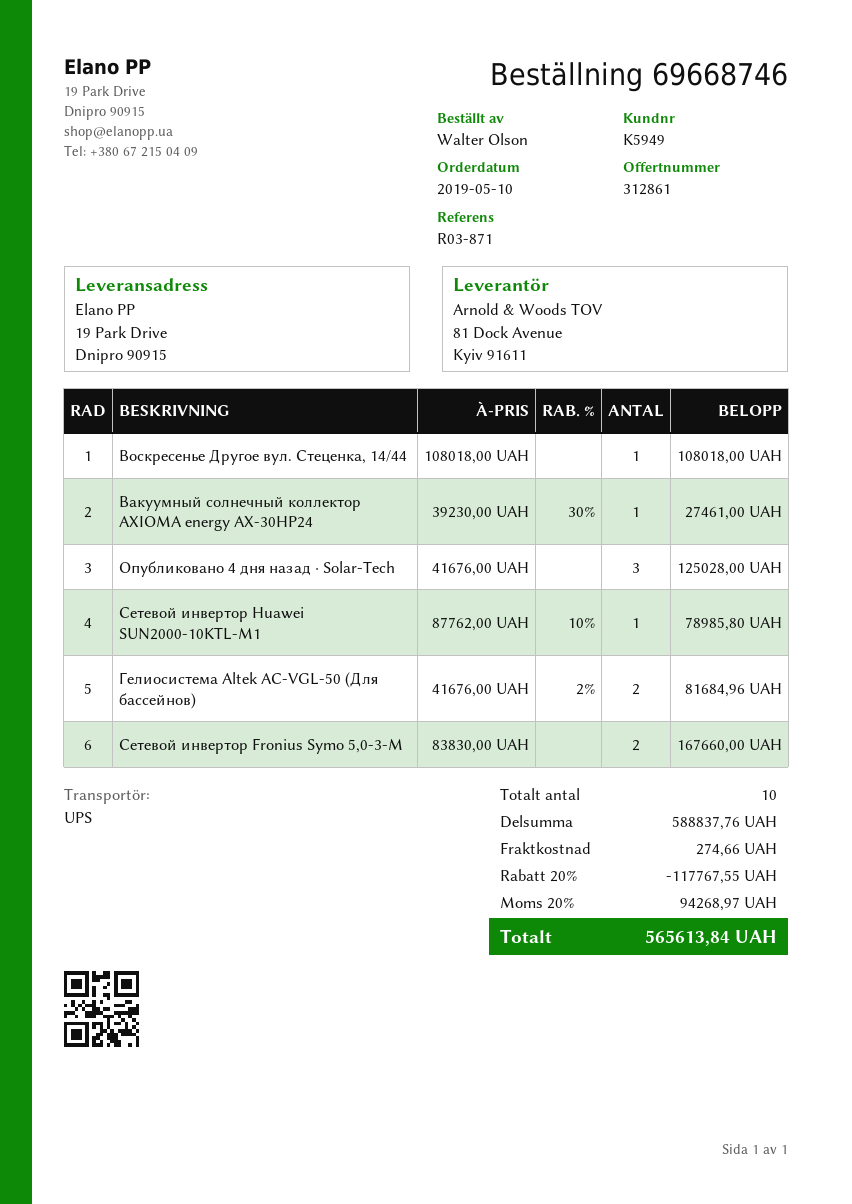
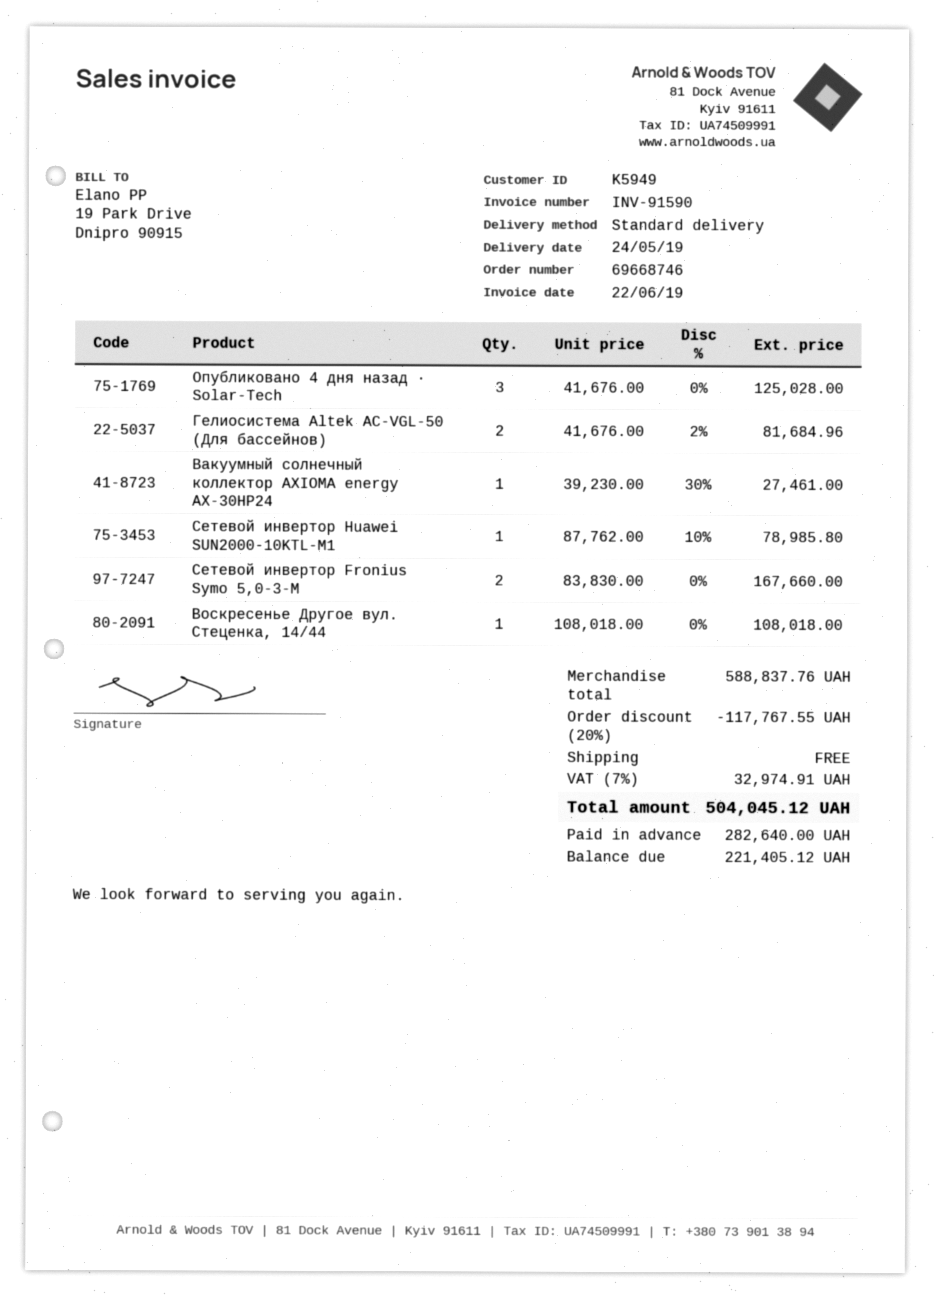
shipping method: UPS -> standard
shipping: 274.66 -> 0.00
tax: 20% = 94268.97 -> 7% = 32974.91
total: 565613.84 -> 504045.12

